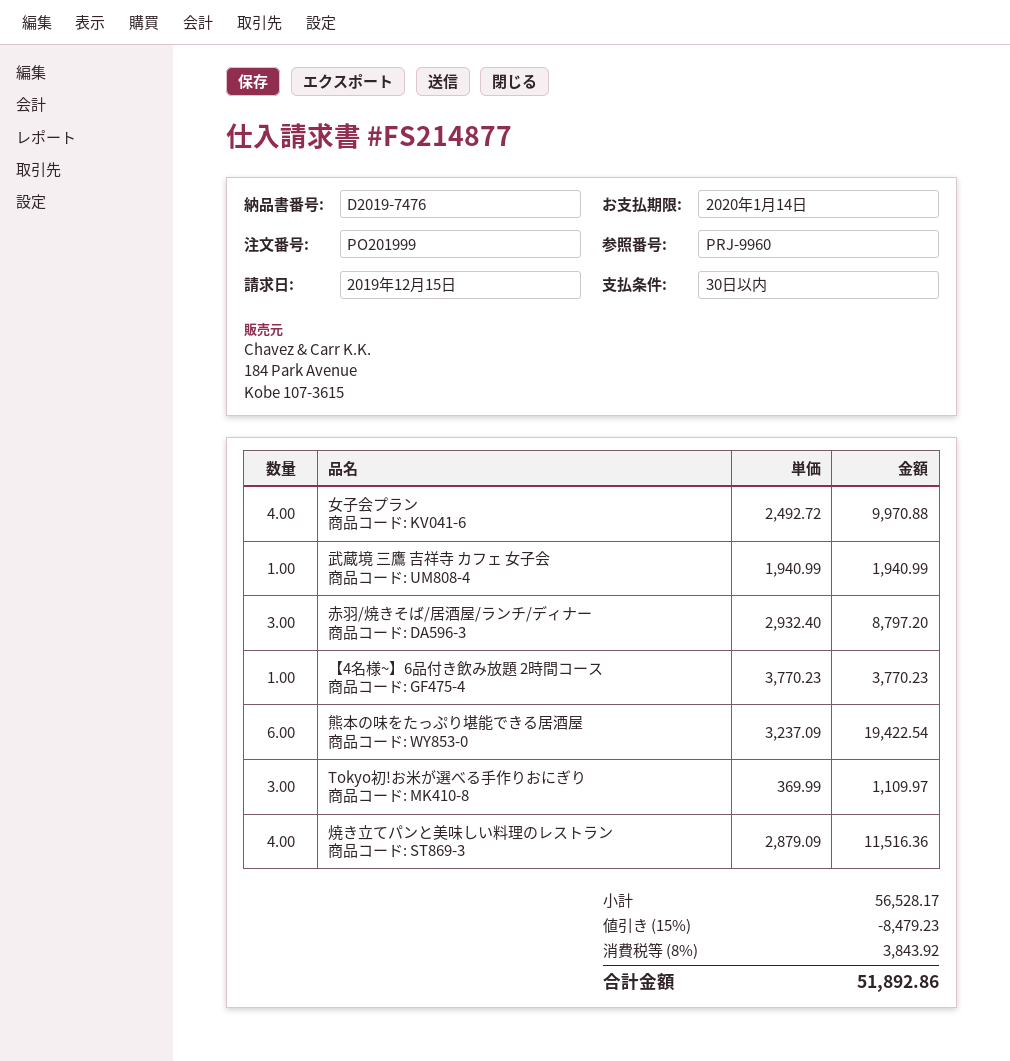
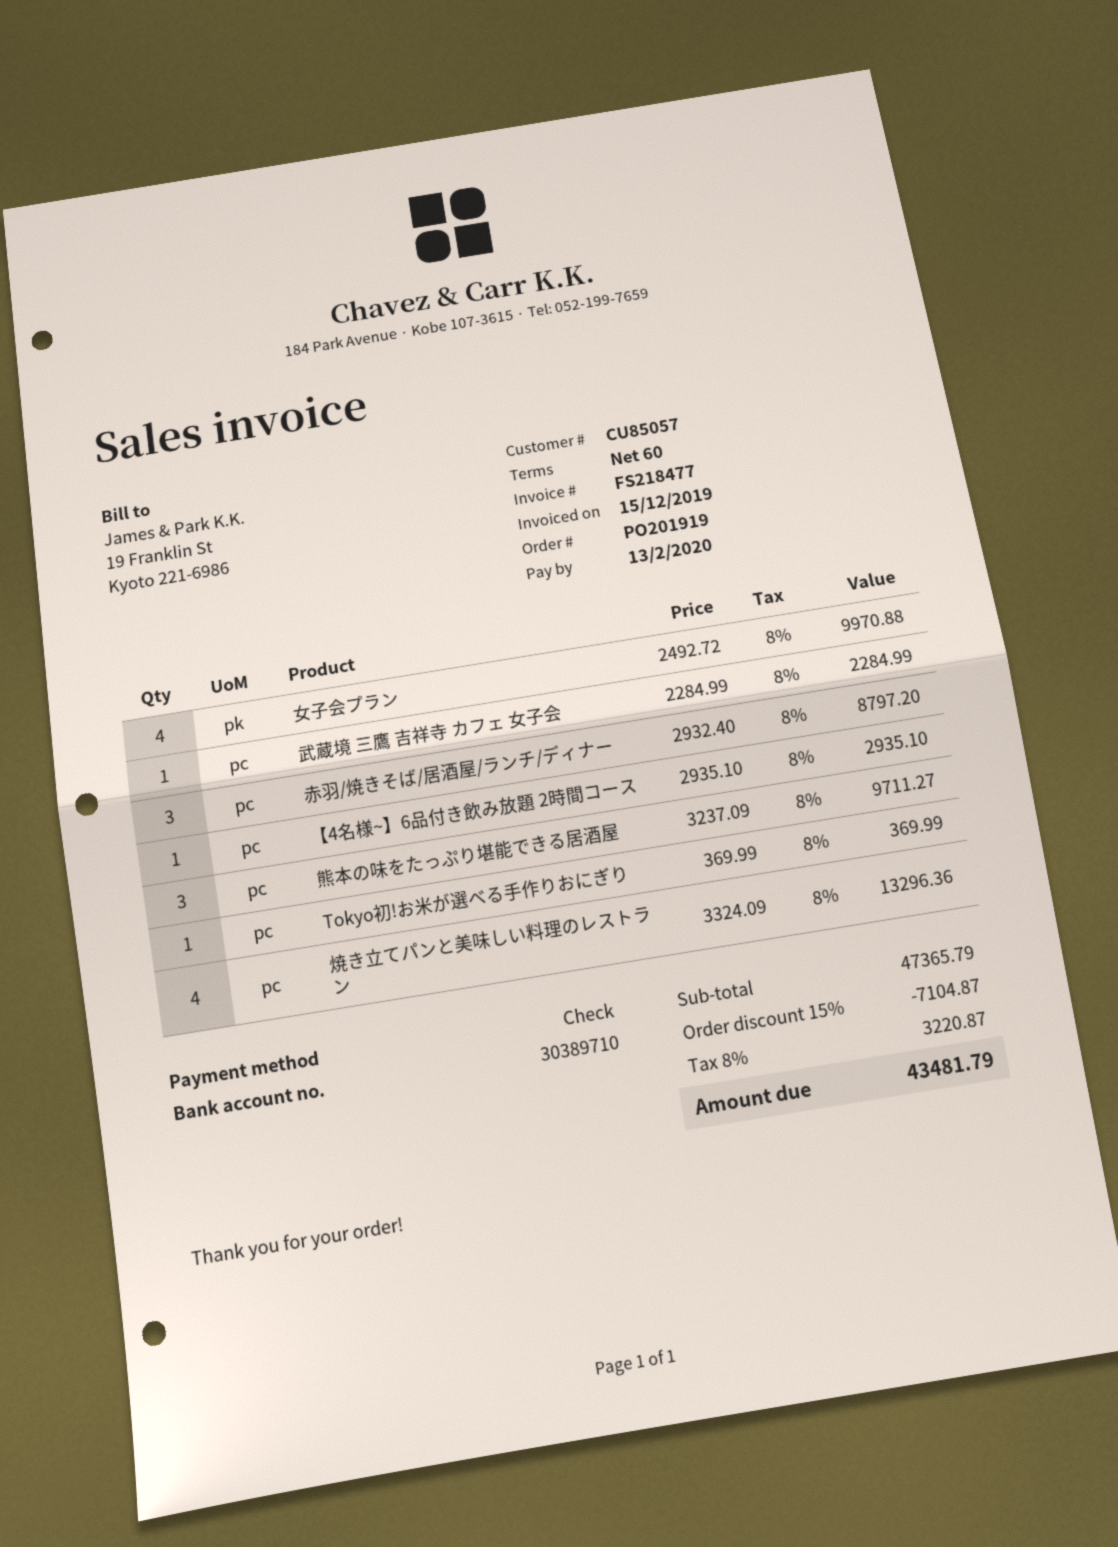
order number: PO201999 -> PO201919
invoice number: FS214877 -> FS218477
payment terms: 30 days -> 60 days
due date: 2020-01-14 -> 2020-02-13
武蔵境 三鷹 吉祥寺 カフェ 女子会: 1 x 1940.99 = 1940.99 -> 1 x 2284.99 = 2284.99
【4名様~】6品付き飲み放題 2時間コース: 1 x 3770.23 = 3770.23 -> 1 x 2935.10 = 2935.10
熊本の味をたっぷり堪能できる居酒屋: 6 x 3237.09 = 19422.54 -> 3 x 3237.09 = 9711.27
Tokyo初!お米が選べる手作りおにぎり: 3 x 369.99 = 1109.97 -> 1 x 369.99 = 369.99
焼き立てパンと美味しい料理のレストラン: 4 x 2879.09 = 11516.36 -> 4 x 3324.09 = 13296.36
subtotal: 56528.17 -> 47365.79
discount: 15% = 8479.23 -> 15% = 7104.87
tax: 8% = 3843.92 -> 8% = 3220.87
total: 51892.86 -> 43481.79

